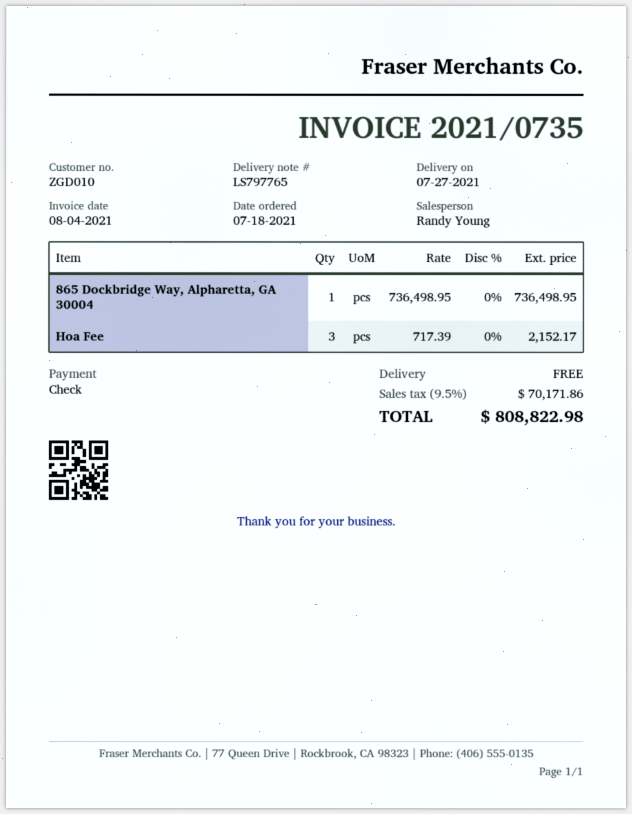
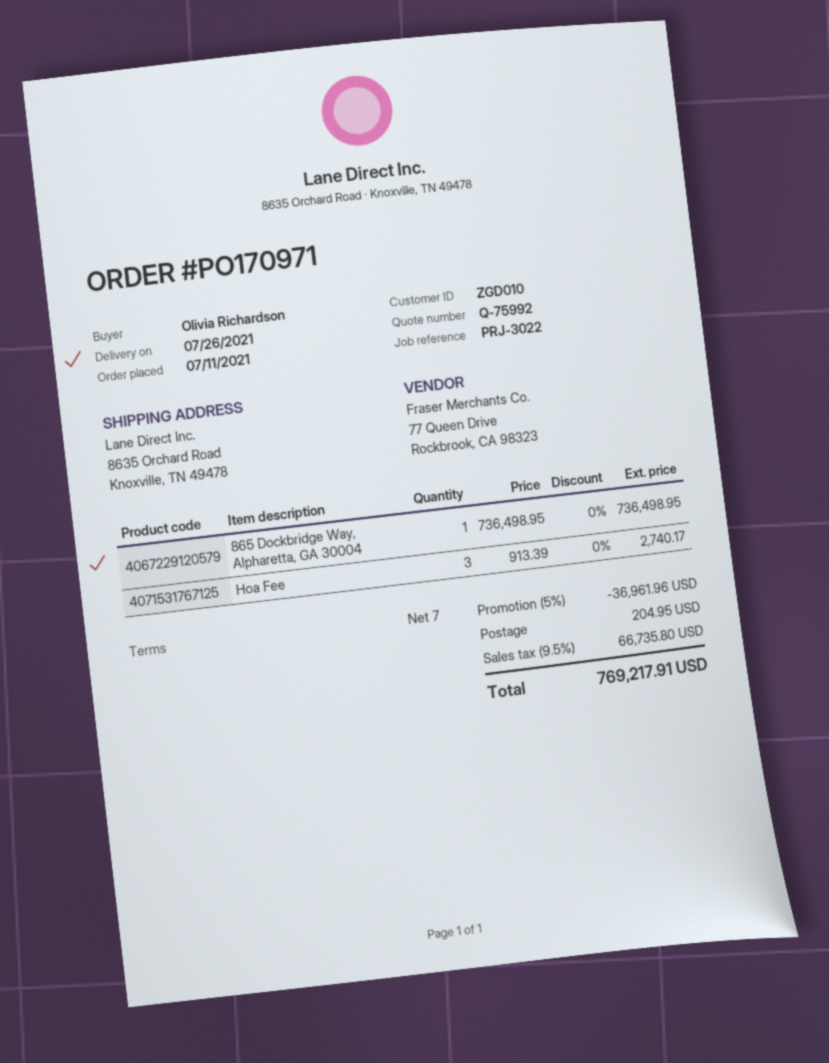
order date: 2021-07-18 -> 2021-07-11
delivery date: 2021-07-27 -> 2021-07-26
Hoa Fee: 3 x 717.39 = 2152.17 -> 3 x 913.39 = 2740.17
discount: none -> 5% = 36961.96
shipping: 0.00 -> 204.95
tax: 9.5% = 70171.86 -> 9.5% = 66735.80
total: 808822.98 -> 769217.91

